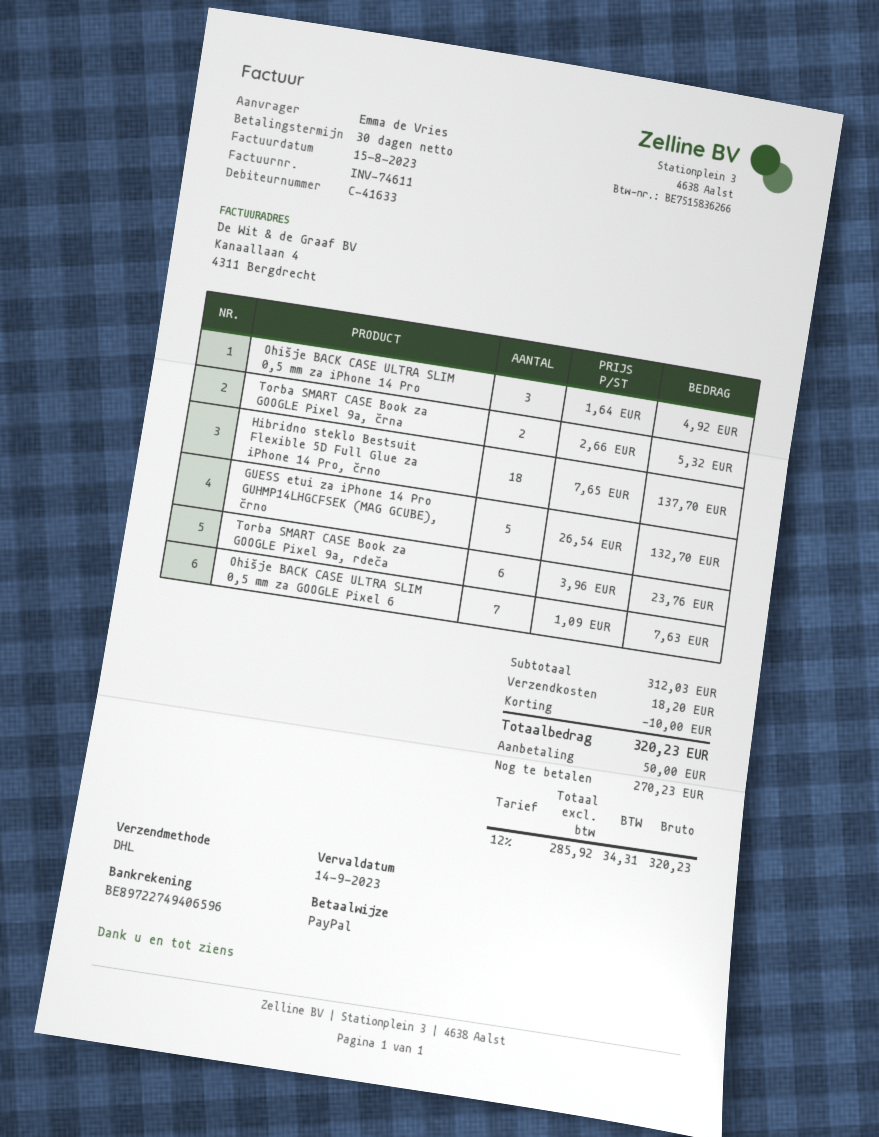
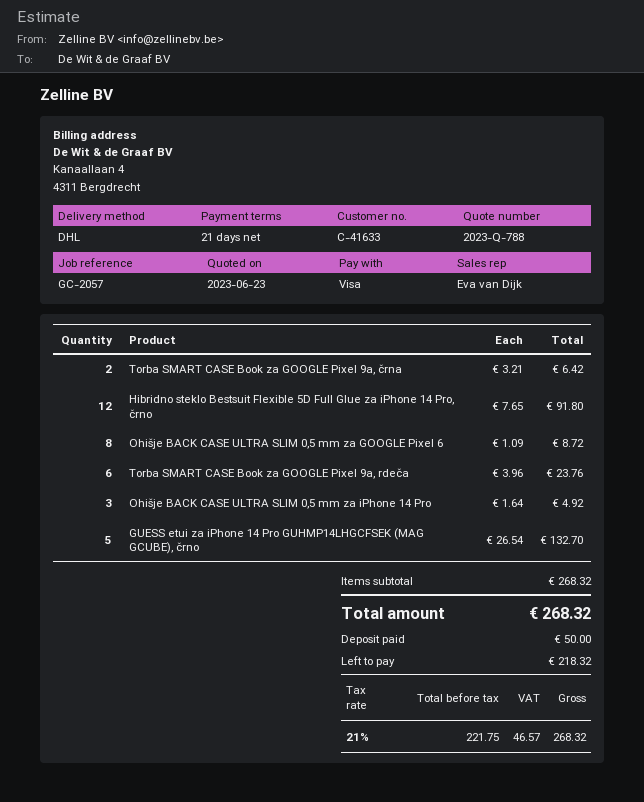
payment terms: 30 days -> 21 days
payment method: PayPal -> Visa
Torba SMART CASE Book za GOOGLE Pixel 9a, črna: 2 x 2.66 = 5.32 -> 2 x 3.21 = 6.42
Hibridno steklo Bestsuit Flexible 5D Full Glue za iPhone 14 Pro, črno: 18 x 7.65 = 137.70 -> 12 x 7.65 = 91.80
Ohišje BACK CASE ULTRA SLIM 0,5 mm za GOOGLE Pixel 6: 7 x 1.09 = 7.63 -> 8 x 1.09 = 8.72
subtotal: 312.03 -> 268.32
discount: 10.00 -> none
shipping: 18.20 -> none
net: 285.92 -> 221.75
tax: 12% = 34.31 -> 21% = 46.57
total: 320.23 -> 268.32
balance: 270.23 -> 218.32

